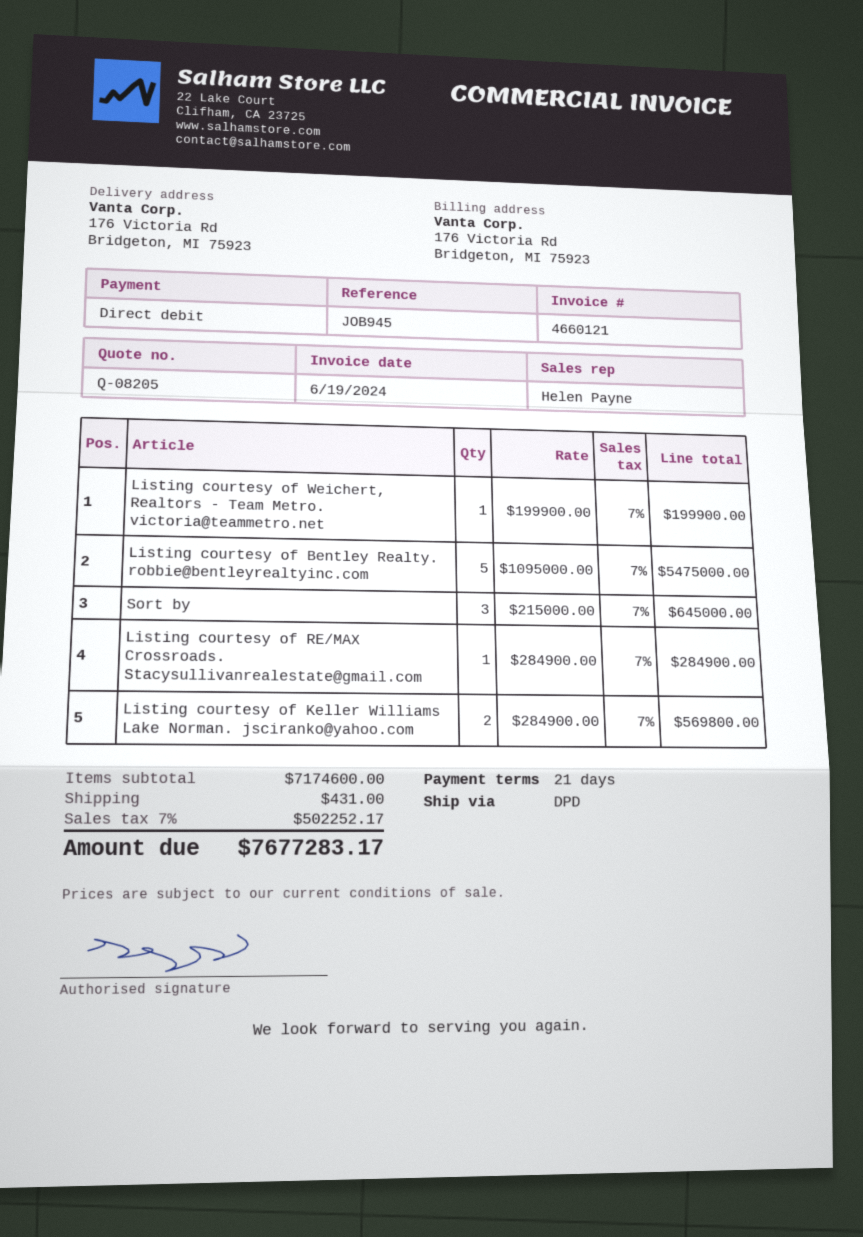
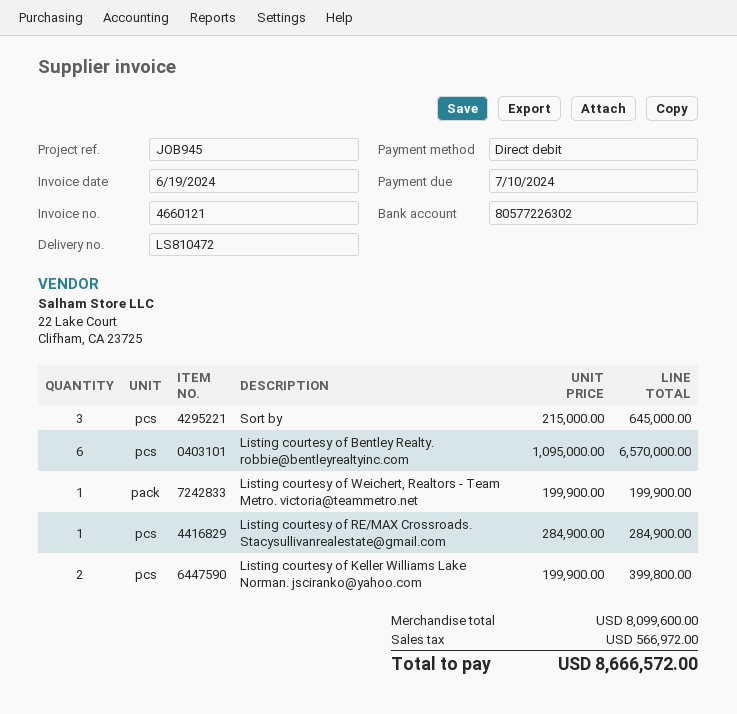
Listing courtesy of Bentley Realty. robbie@bentleyrealtyinc.com: 5 x 1095000.00 = 5475000.00 -> 6 x 1095000.00 = 6570000.00
Listing courtesy of Keller Williams Lake Norman. jsciranko@yahoo.com: 2 x 284900.00 = 569800.00 -> 2 x 199900.00 = 399800.00
subtotal: 7174600.00 -> 8099600.00
shipping: 431.00 -> none
tax: 502252.17 -> 566972.00
total: 7677283.17 -> 8666572.00

